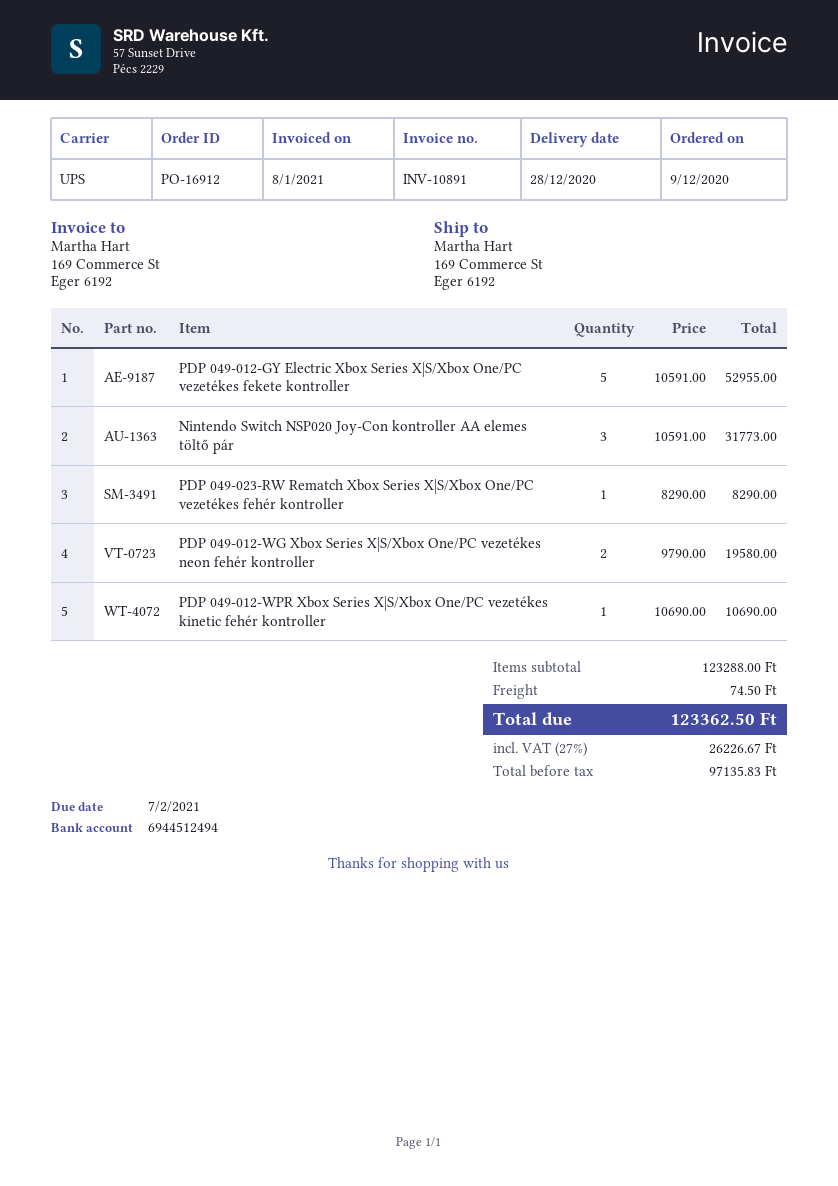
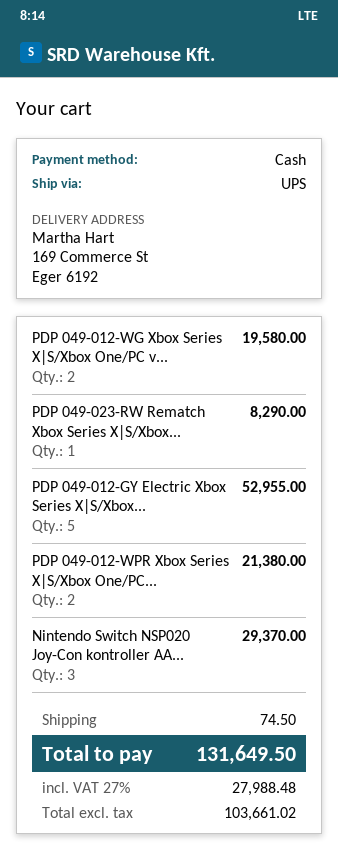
Nintendo Switch NSP020 Joy-Con kontroller AA elemes töltő pár: 3 for 31773.00 -> 3 for 29370.00
PDP 049-012-WPR Xbox Series X|S/Xbox One/PC vezetékes kinetic fehér kontroller: 1 for 10690.00 -> 2 for 21380.00
net: 97135.83 -> 103661.02
tax: 27% = 26226.67 -> 27% = 27988.48
total: 123362.50 -> 131649.50

